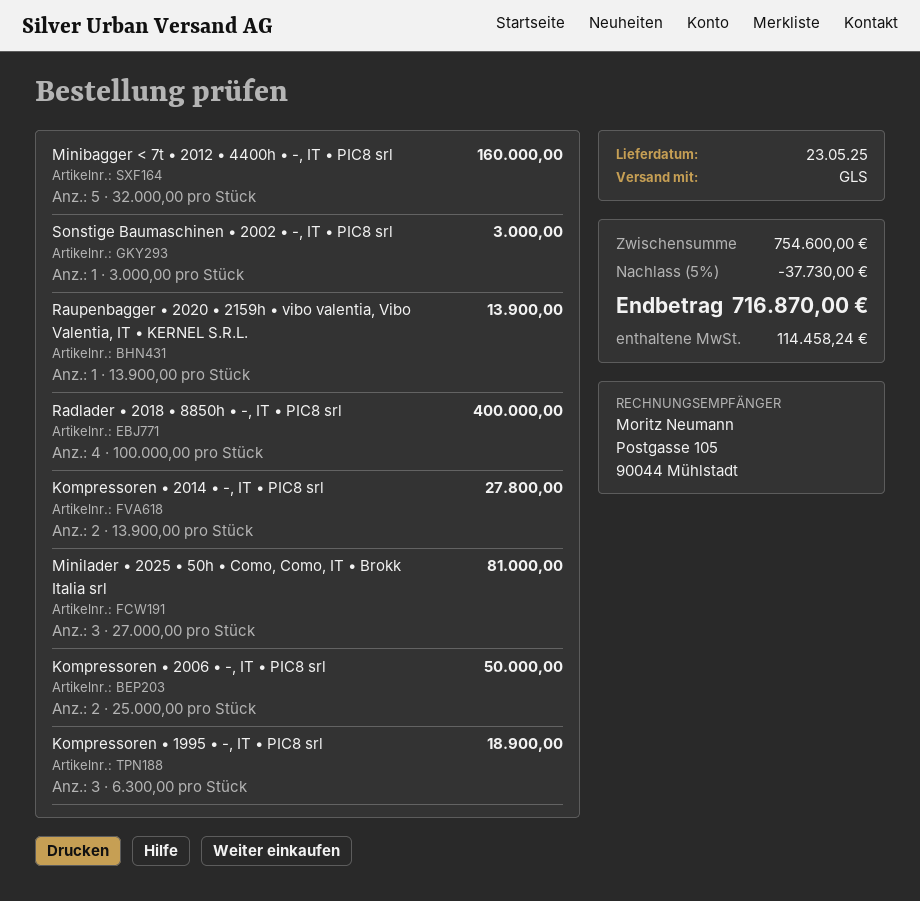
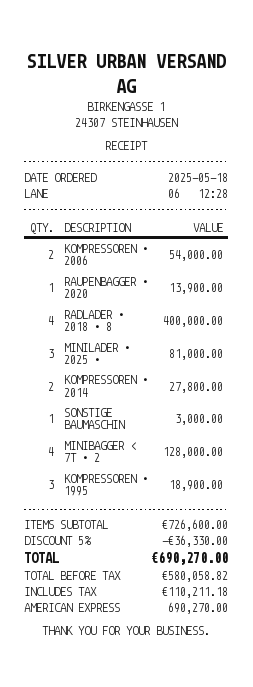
Minibagger < 7t • 2012 • 4400h • -, IT • PIC8 srl: 5 for 160000.00 -> 4 for 128000.00
Kompressoren • 2006 • -, IT • PIC8 srl: 2 for 50000.00 -> 2 for 54000.00
subtotal: 754600.00 -> 726600.00
discount: 5% = 37730.00 -> 5% = 36330.00
tax: 114458.24 -> 110211.18
total: 716870.00 -> 690270.00

